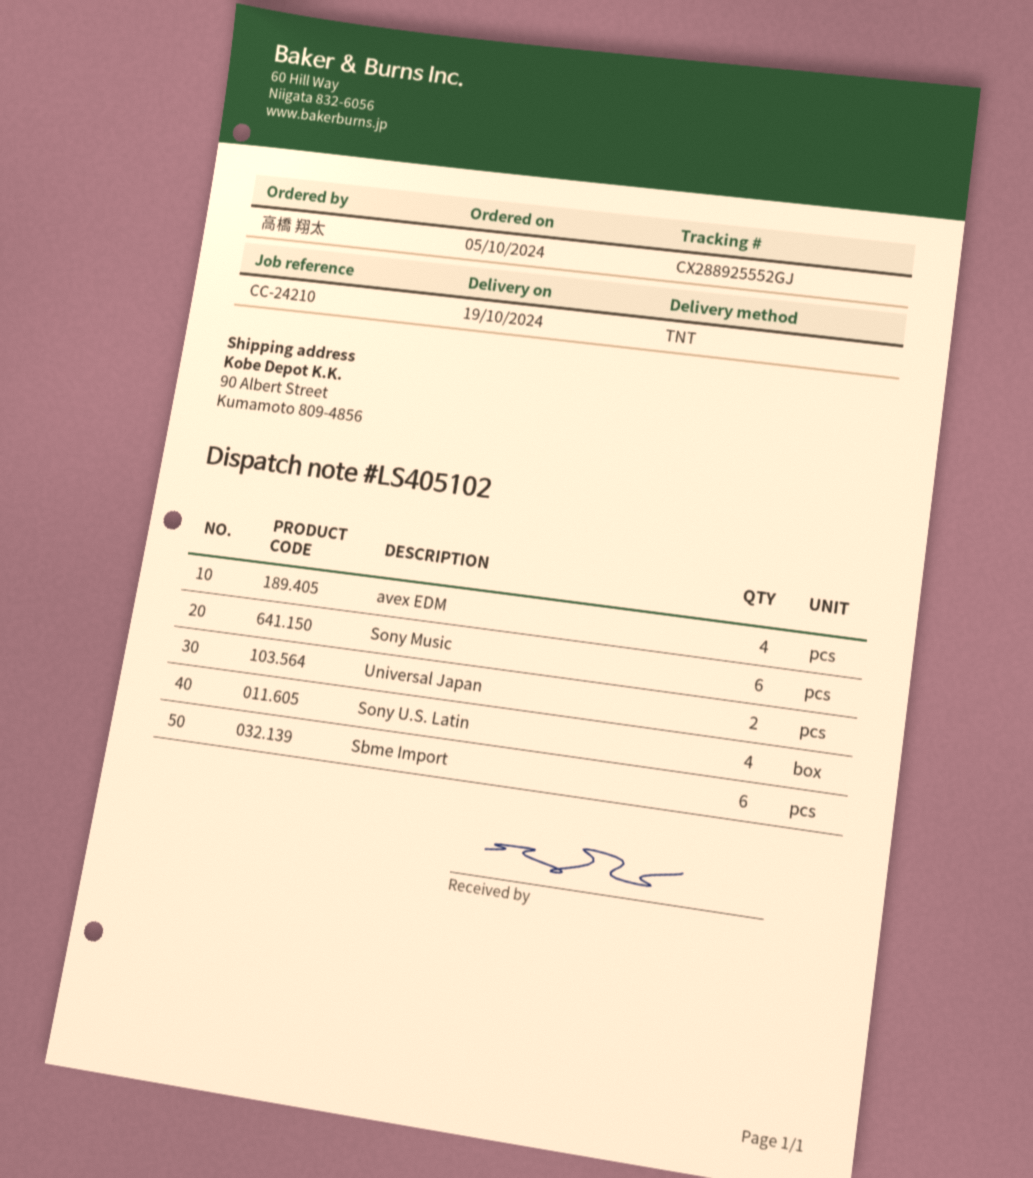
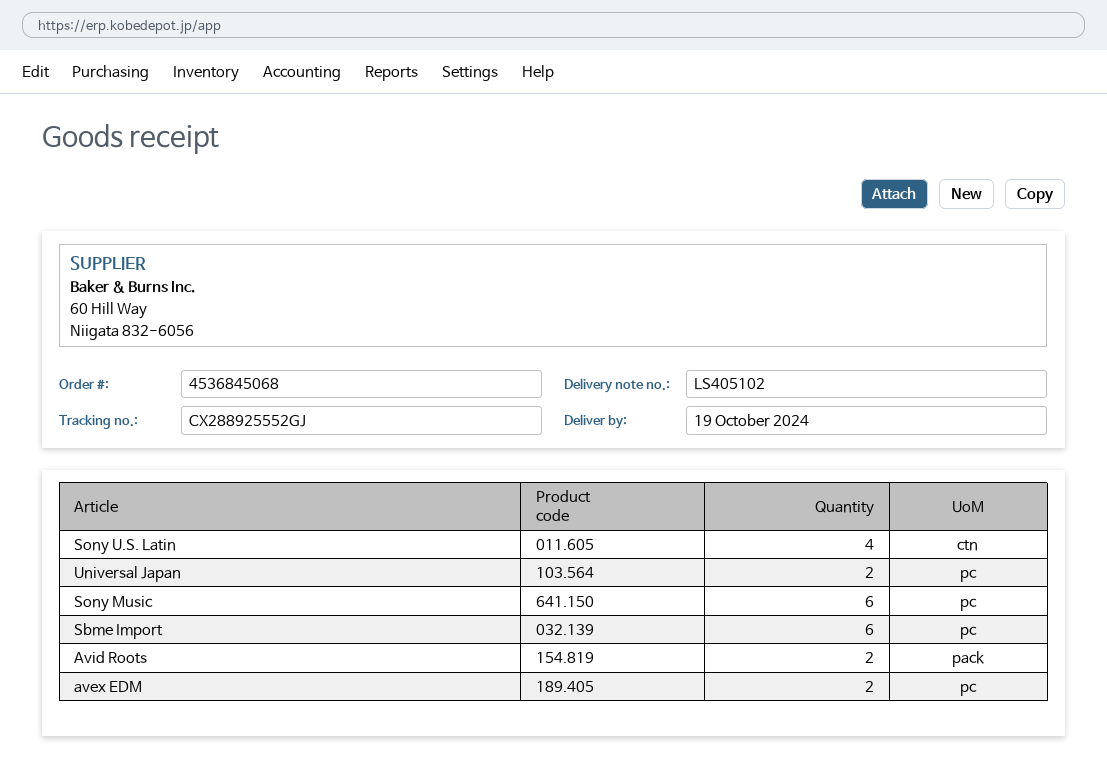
avex EDM: 4 -> 2
Avid Roots: none -> 2

